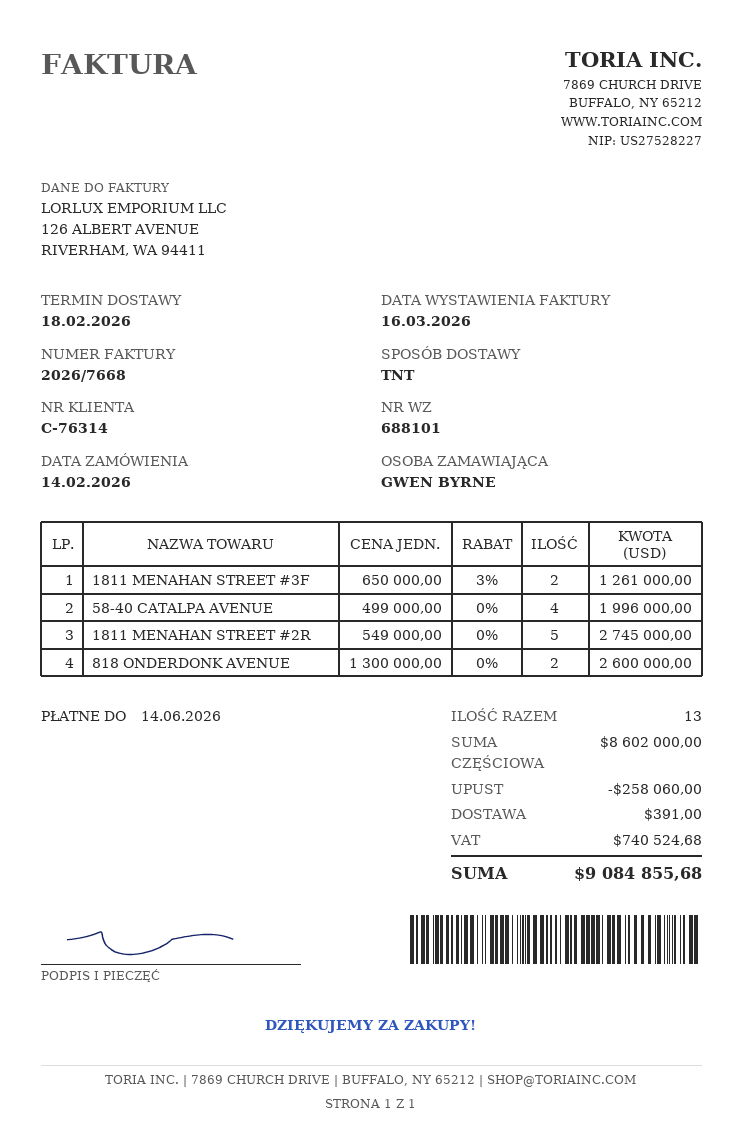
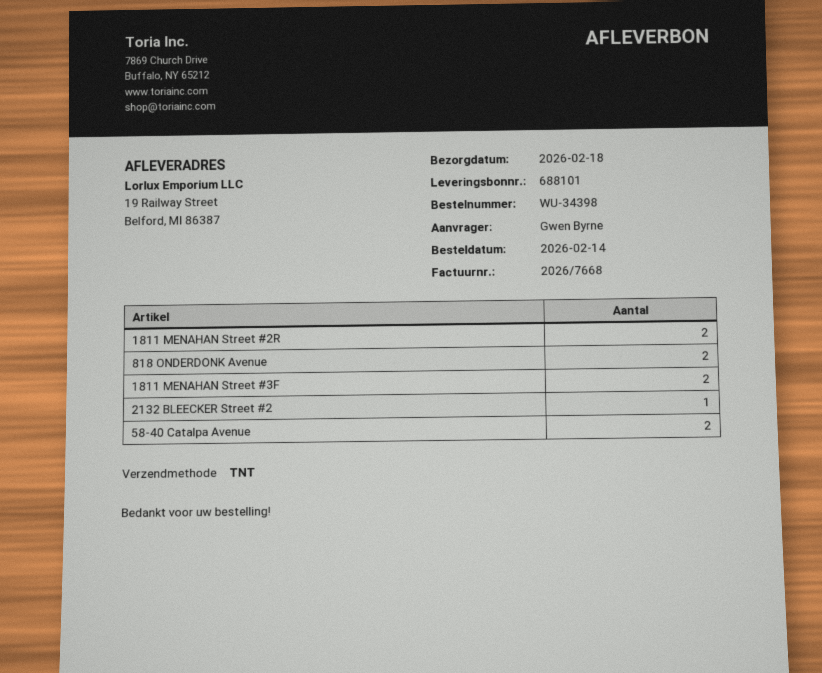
58-40 CATALPA AVENUE: 4 -> 2
1811 MENAHAN STREET #2R: 5 -> 2
2132 BLEECKER Street #2: none -> 1

